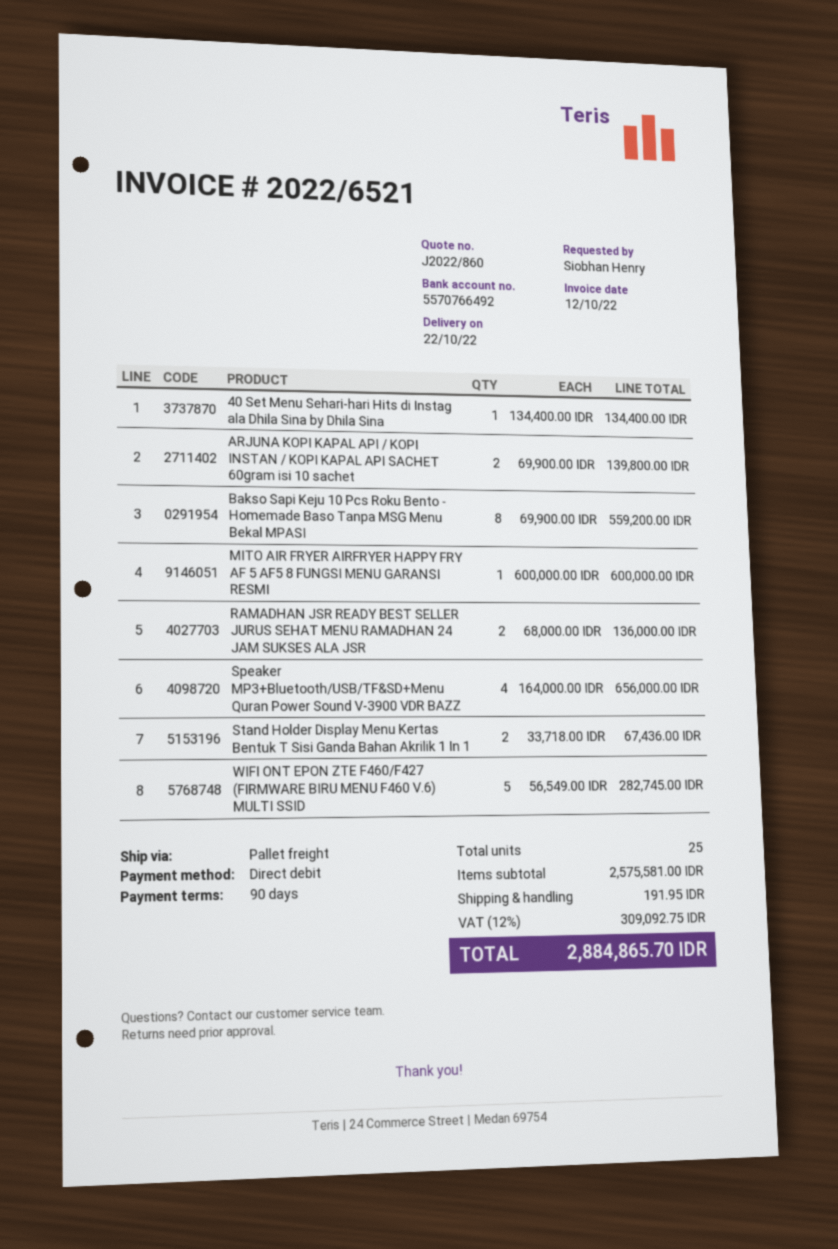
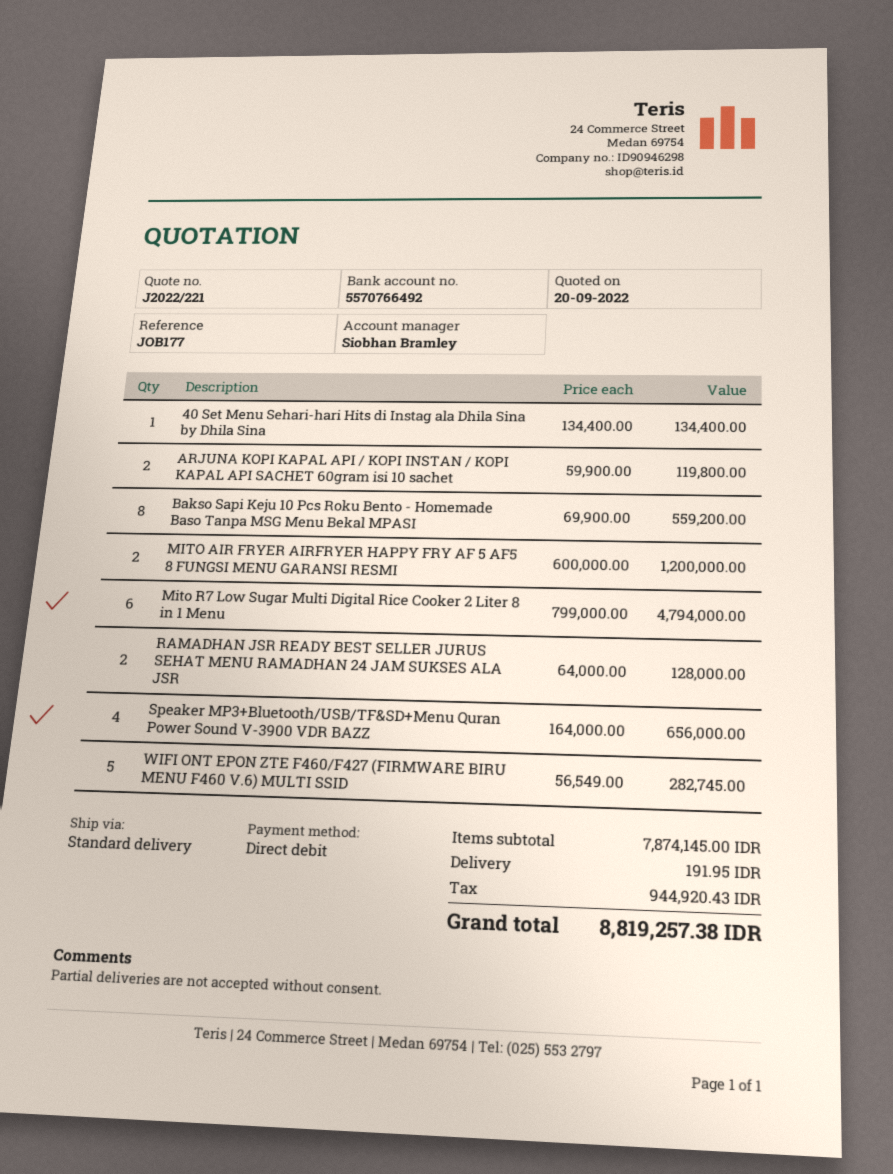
quote number: J2022/860 -> J2022/221
shipping method: pallet freight -> standard
ARJUNA KOPI KAPAL API / KOPI INSTAN / KOPI KAPAL API SACHET 60gram isi 10 sachet: 2 x 69900.00 = 139800.00 -> 2 x 59900.00 = 119800.00
MITO AIR FRYER AIRFRYER HAPPY FRY AF 5 AF5 8 FUNGSI MENU GARANSI RESMI: 1 x 600000.00 = 600000.00 -> 2 x 600000.00 = 1200000.00
RAMADHAN JSR READY BEST SELLER JURUS SEHAT MENU RAMADHAN 24 JAM SUKSES ALA JSR: 2 x 68000.00 = 136000.00 -> 2 x 64000.00 = 128000.00
Stand Holder Display Menu Kertas Bentuk T Sisi Ganda Bahan Akrilik 1 In 1: 2 x 33718.00 = 67436.00 -> none
Mito R7 Low Sugar Multi Digital Rice Cooker 2 Liter 8 in 1 Menu: none -> 6 x 799000.00 = 4794000.00
subtotal: 2575581.00 -> 7874145.00
tax: 309092.75 -> 944920.43
total: 2884865.70 -> 8819257.38

